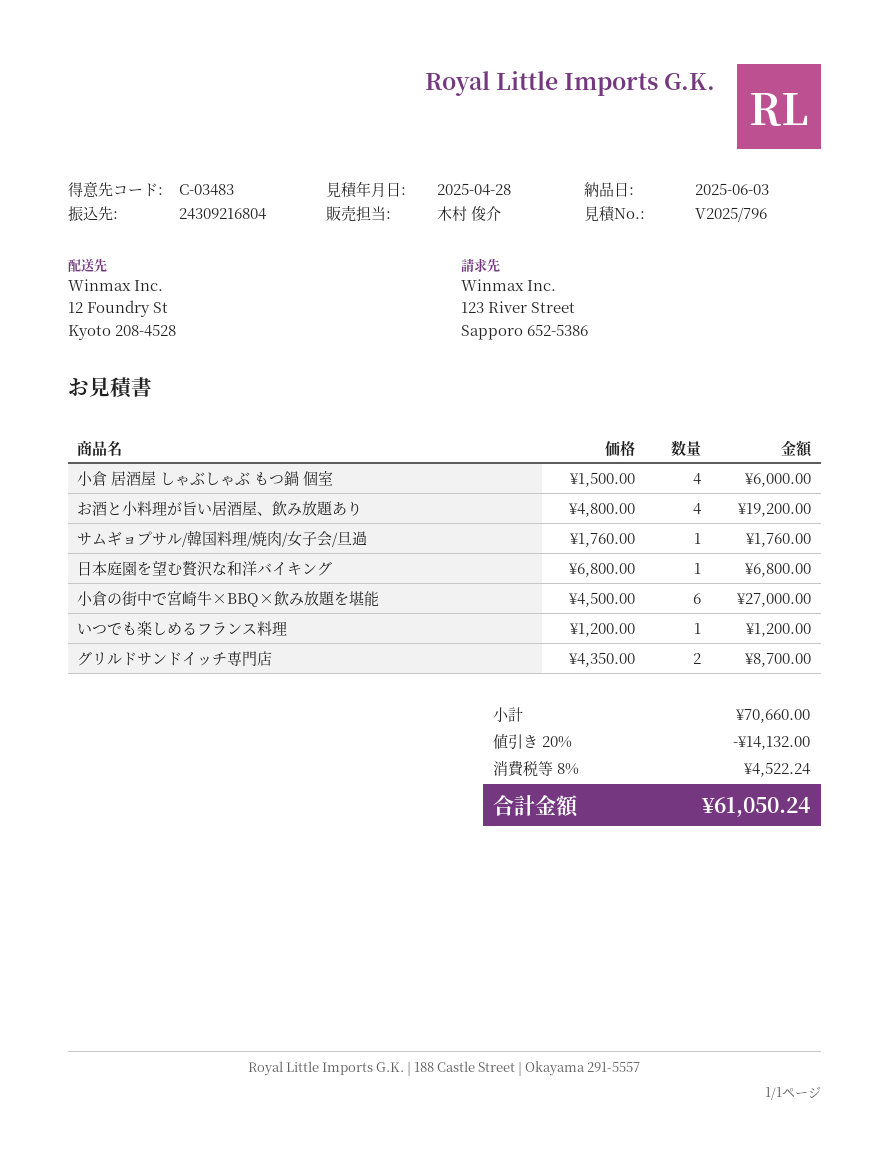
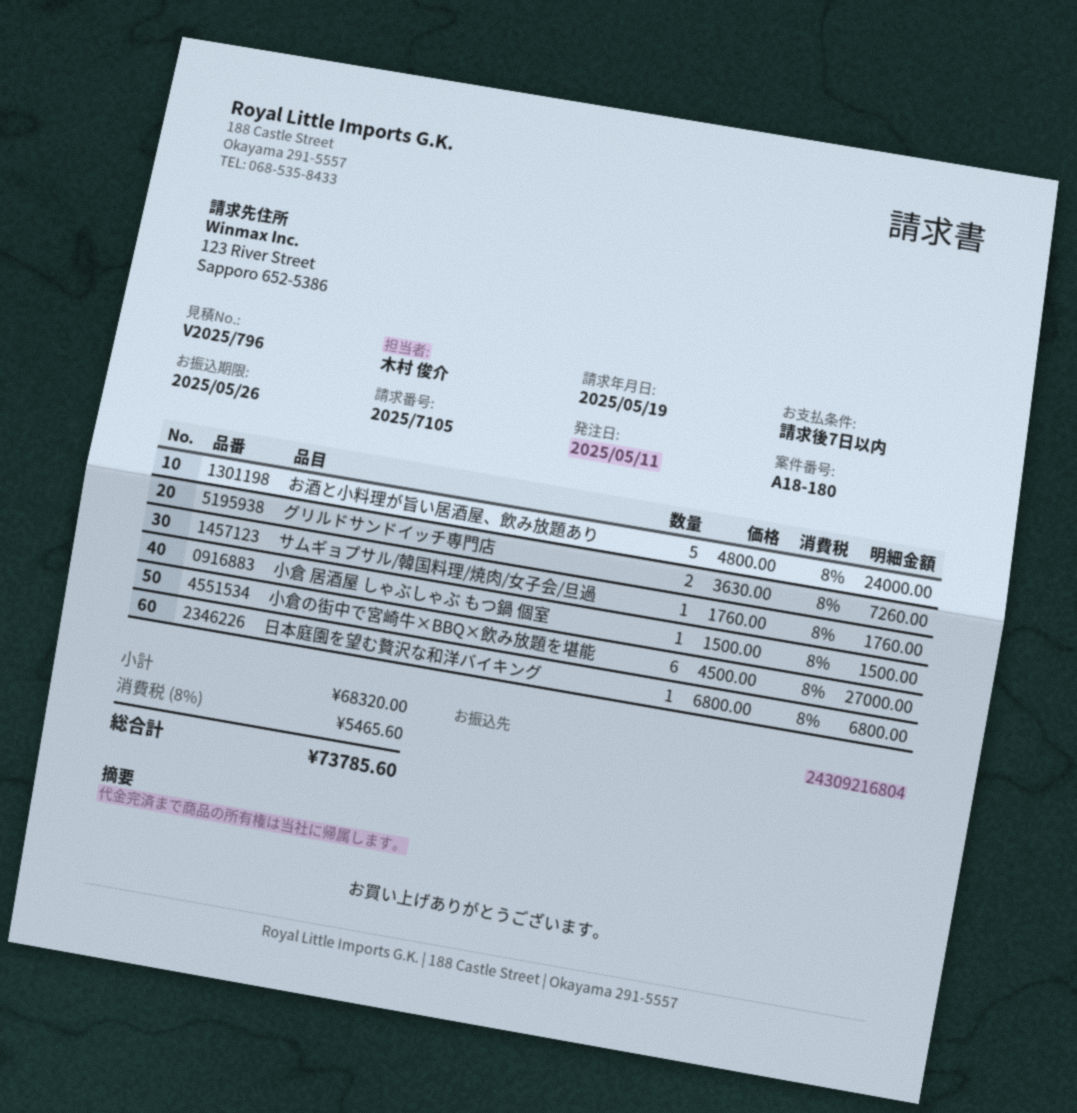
小倉 居酒屋 しゃぶしゃぶ もつ鍋 個室: 4 x 1500.00 = 6000.00 -> 1 x 1500.00 = 1500.00
お酒と小料理が旨い居酒屋、飲み放題あり: 4 x 4800.00 = 19200.00 -> 5 x 4800.00 = 24000.00
いつでも楽しめるフランス料理: 1 x 1200.00 = 1200.00 -> none
グリルドサンドイッチ専門店: 2 x 4350.00 = 8700.00 -> 2 x 3630.00 = 7260.00
subtotal: 70660.00 -> 68320.00
discount: 20% = 14132.00 -> none
tax: 8% = 4522.24 -> 8% = 5465.60
total: 61050.24 -> 73785.60

